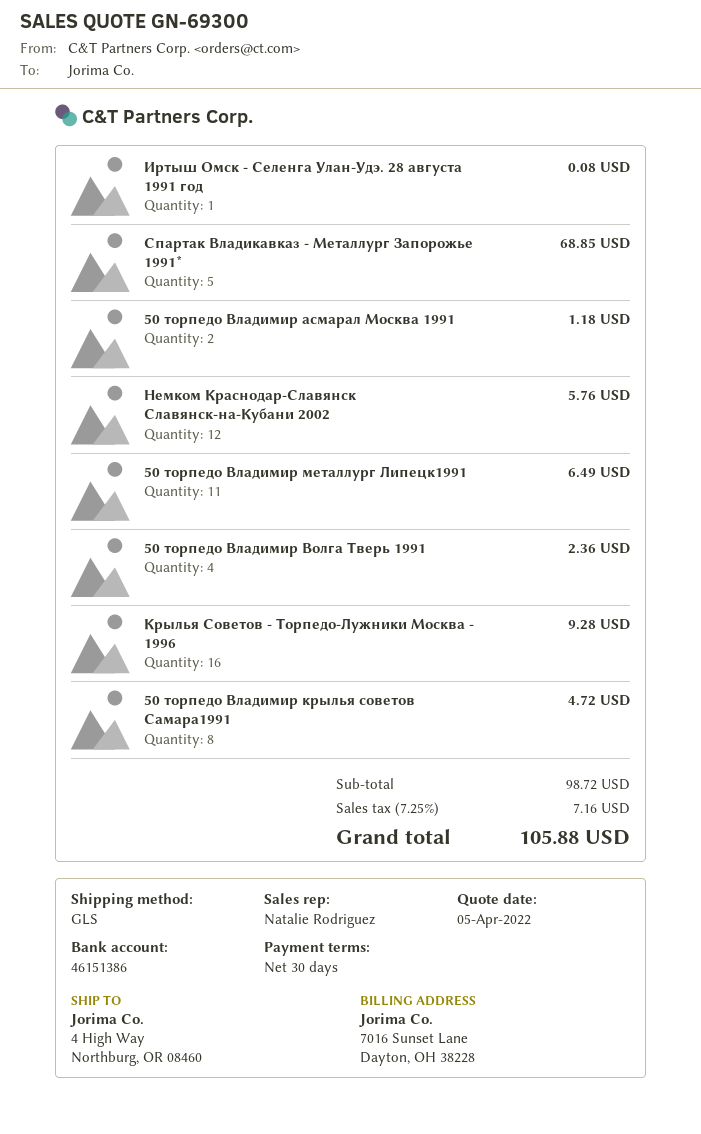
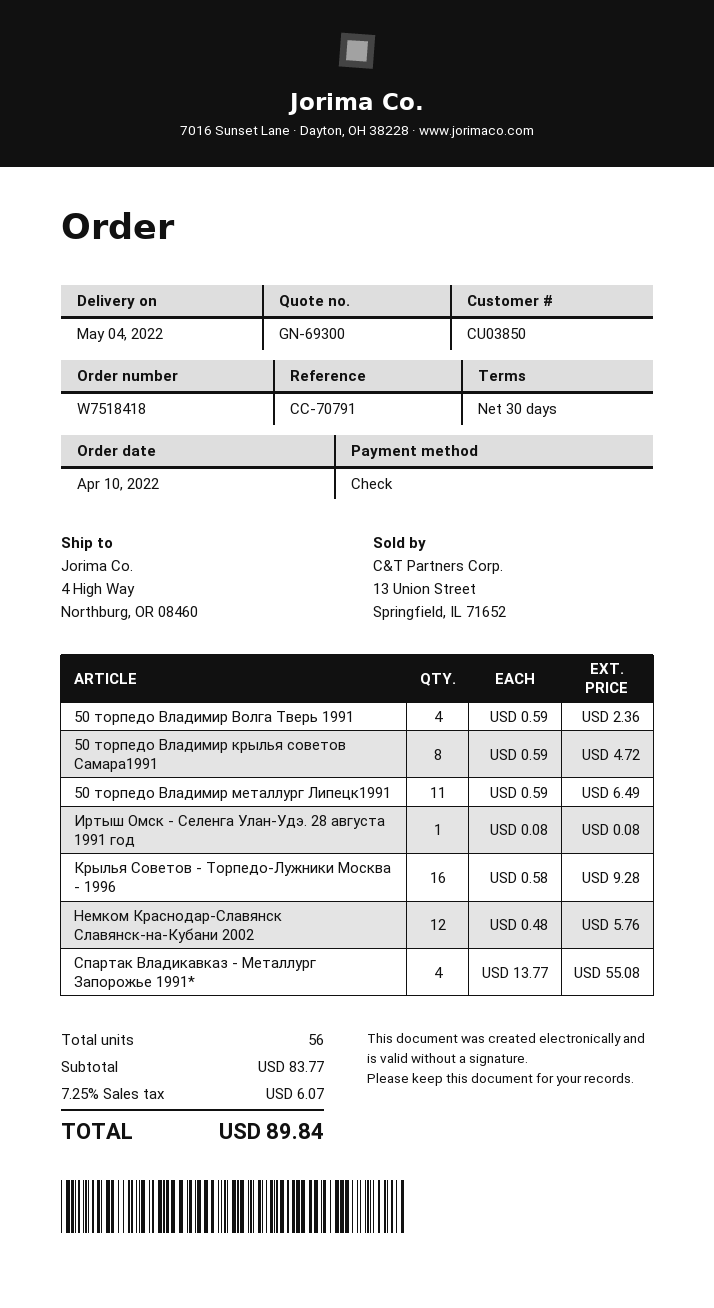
Спартак Владикавказ - Металлург Запорожье 1991*: 5 for 68.85 -> 4 for 55.08
50 торпедо Владимир асмарал Москва 1991: 2 for 1.18 -> none
subtotal: 98.72 -> 83.77
tax: 7.25% = 7.16 -> 7.25% = 6.07
total: 105.88 -> 89.84

